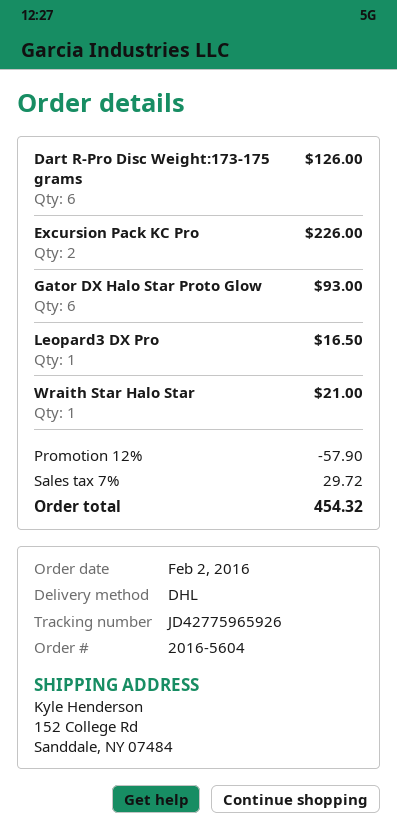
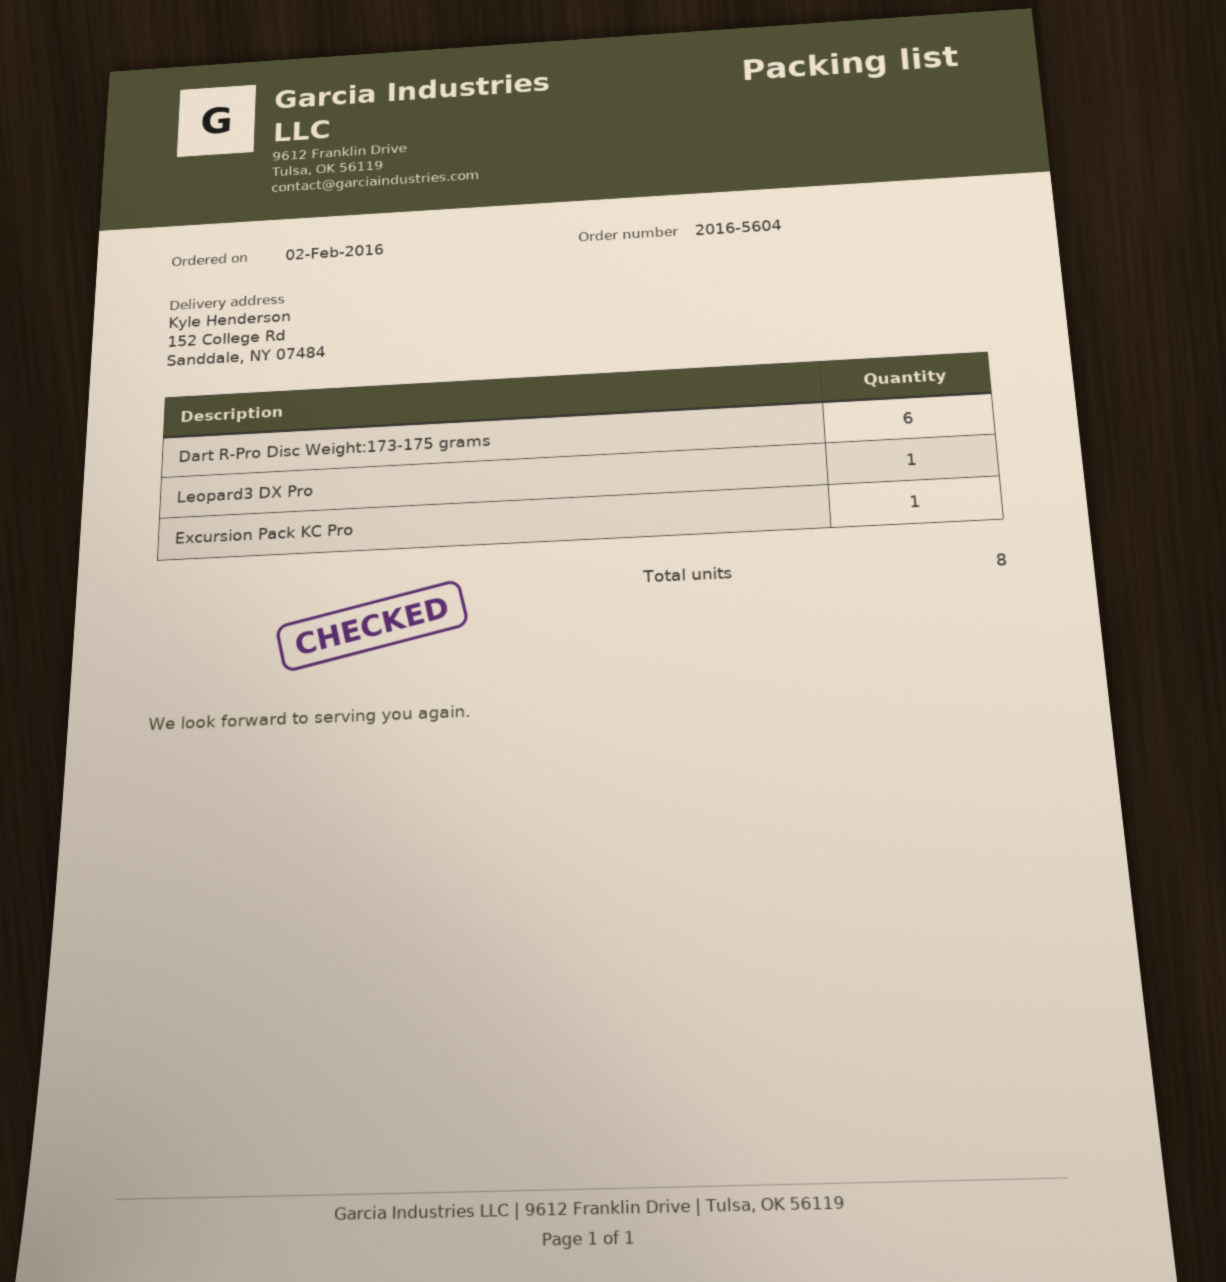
Excursion Pack KC Pro: 2 -> 1
Gator DX Halo Star Proto Glow: 6 -> none
Wraith Star Halo Star: 1 -> none

